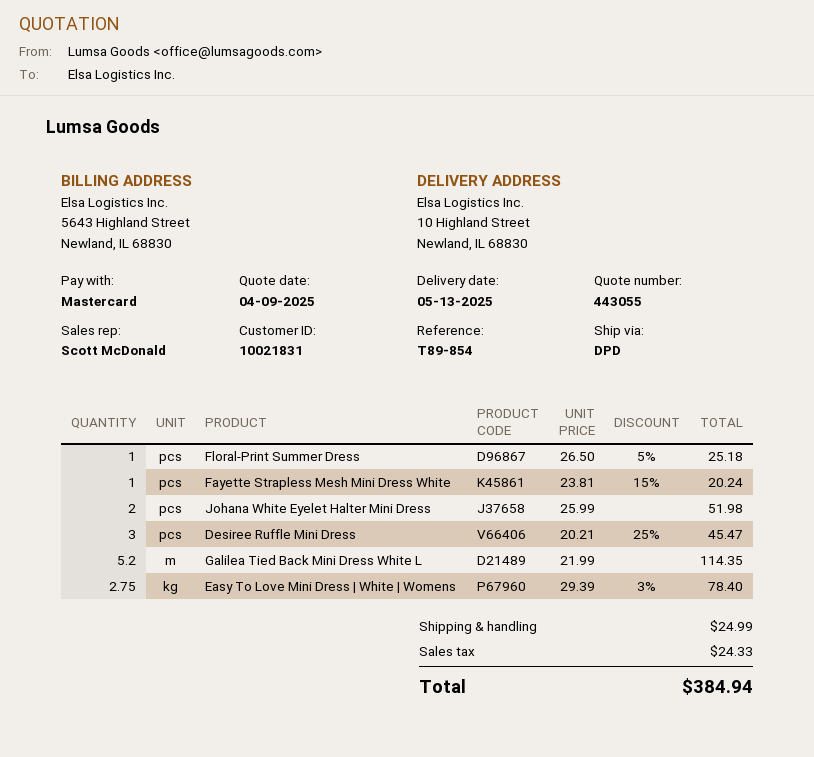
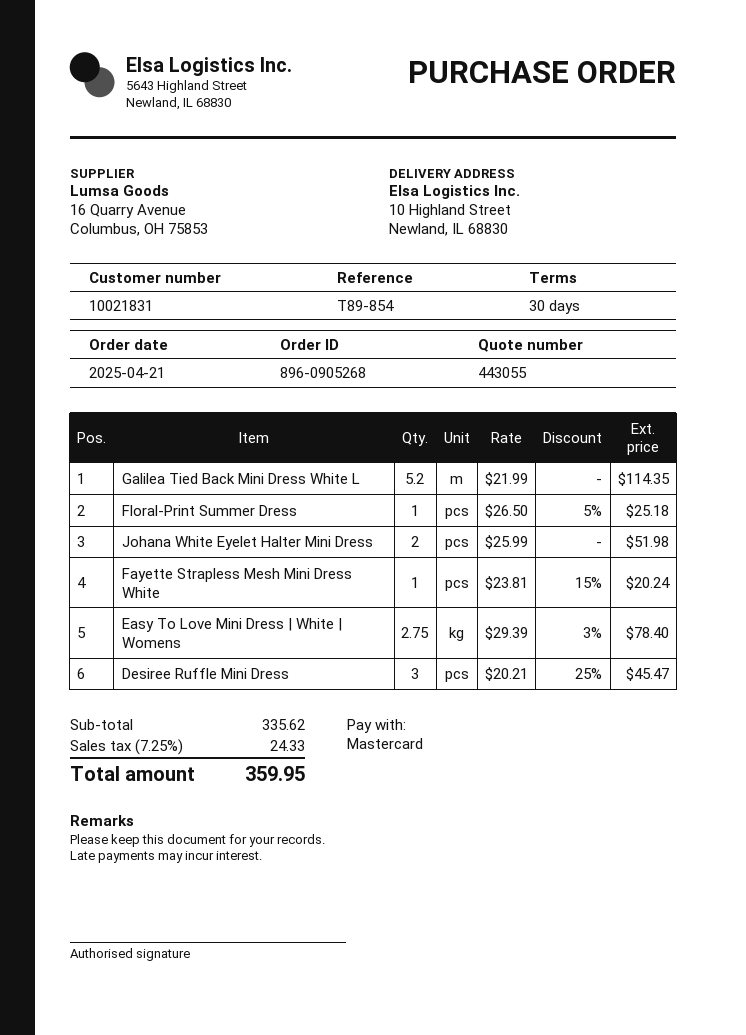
shipping: 24.99 -> none
total: 384.94 -> 359.95

